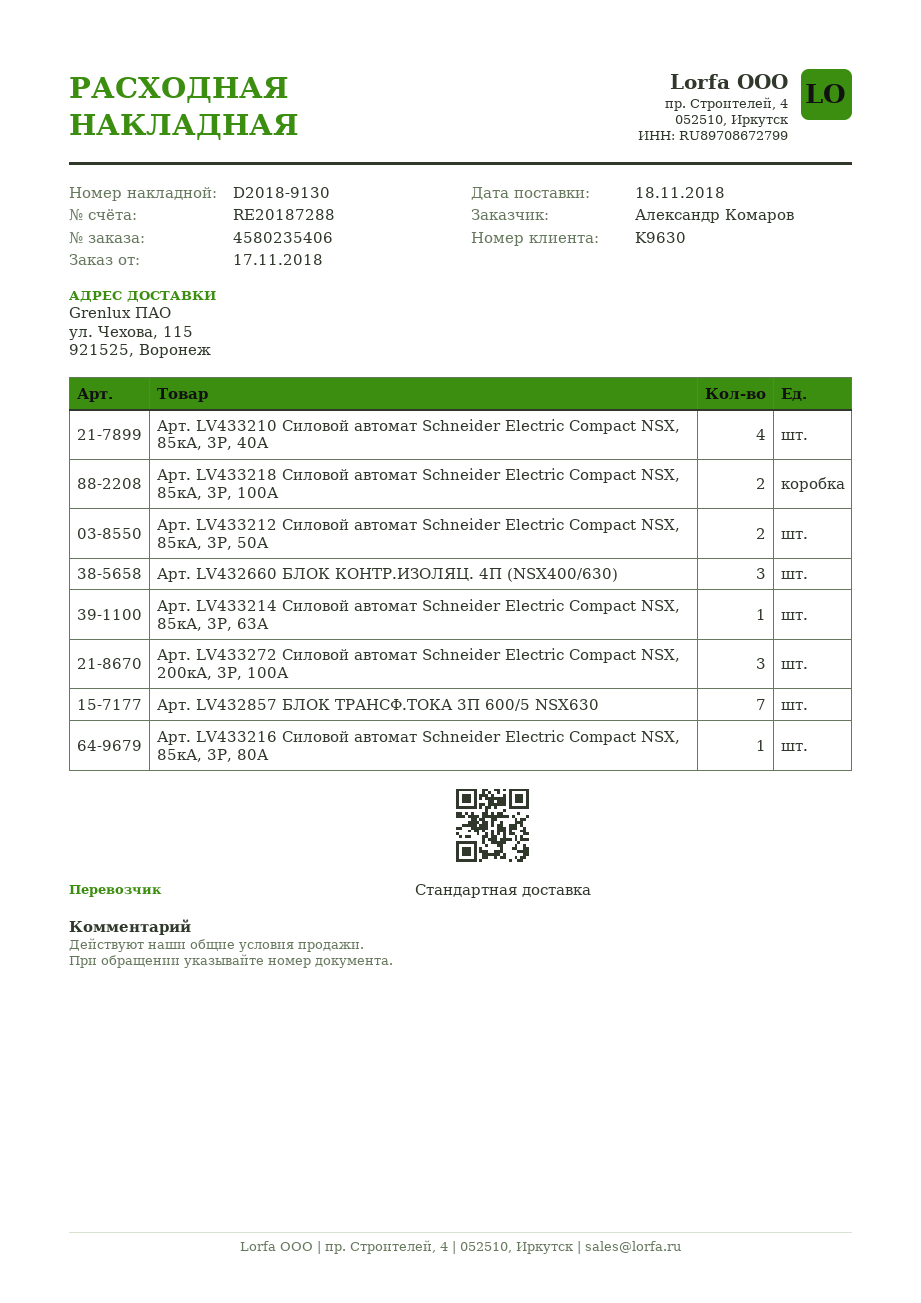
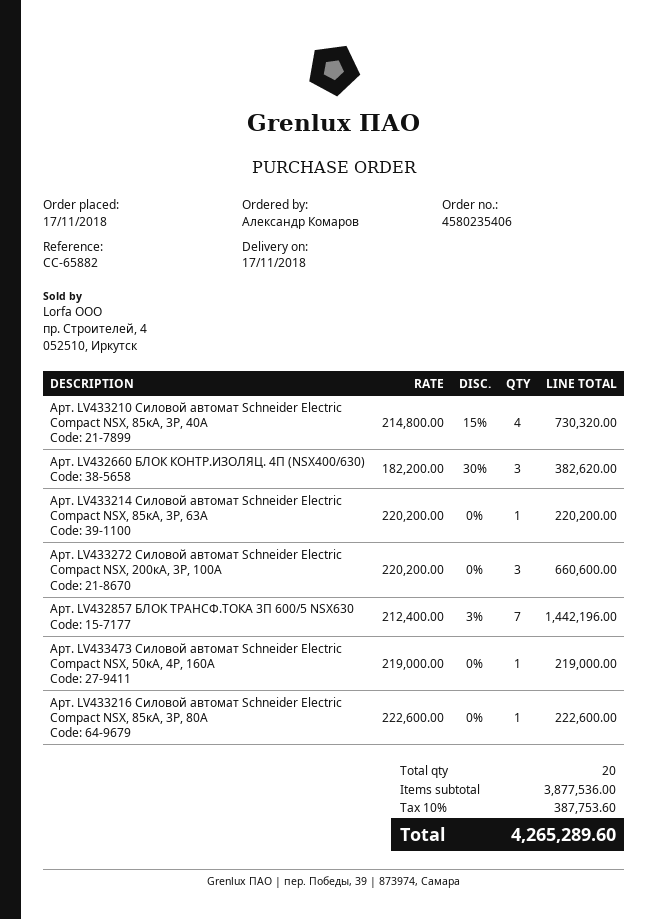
delivery date: 2018-11-18 -> 2018-11-17
Арт. LV433218 Силовой автомат Schneider Electric Compact NSX, 85кА, 3P, 100А: 2 -> none
Арт. LV433212 Силовой автомат Schneider Electric Compact NSX, 85кА, 3P, 50А: 2 -> none
Арт. LV433473 Силовой автомат Schneider Electric Compact NSX, 50кА, 4P, 160А: none -> 1

